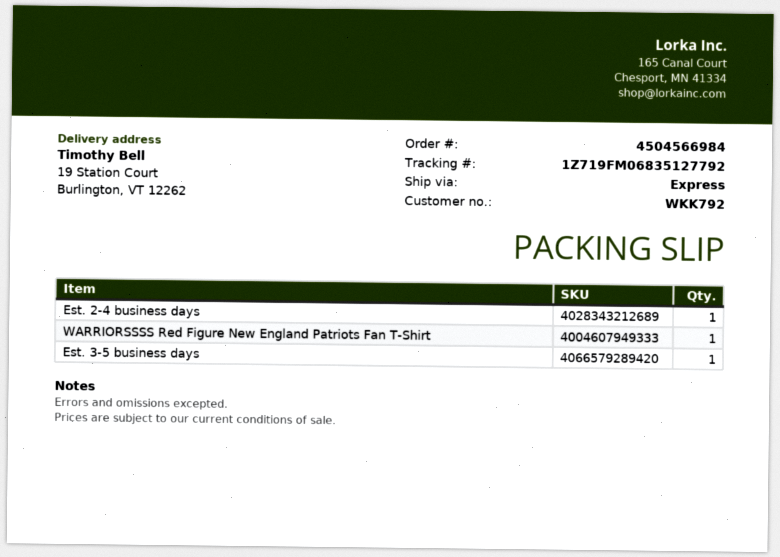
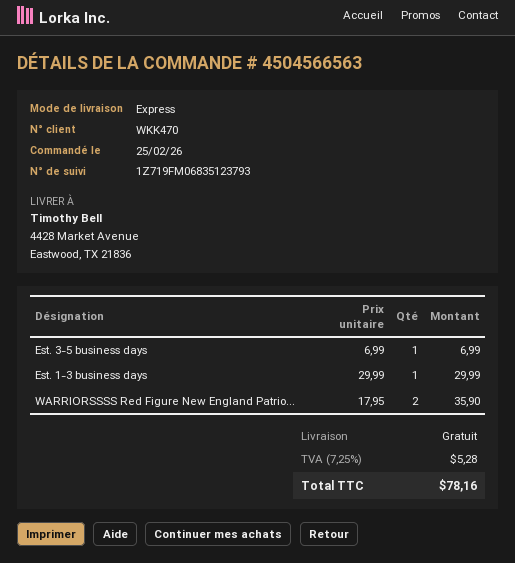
order number: 4504566984 -> 4504566563
customer number: WKK792 -> WKK470
tracking number: 1Z719FM06835127792 -> 1Z719FM06835123793
ship to: 19 Station Court, Burlington, VT 12262 -> 4428 Market Avenue, Eastwood, TX 21836
Est. 2-4 business days: 1 -> none
WARRIORSSSS Red Figure New England Patriots Fan T-Shirt: 1 -> 2
Est. 1-3 business days: none -> 1

